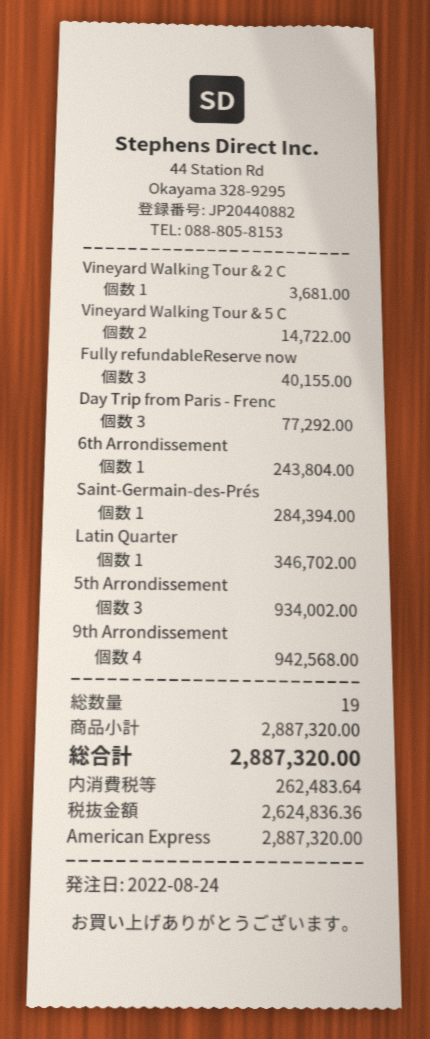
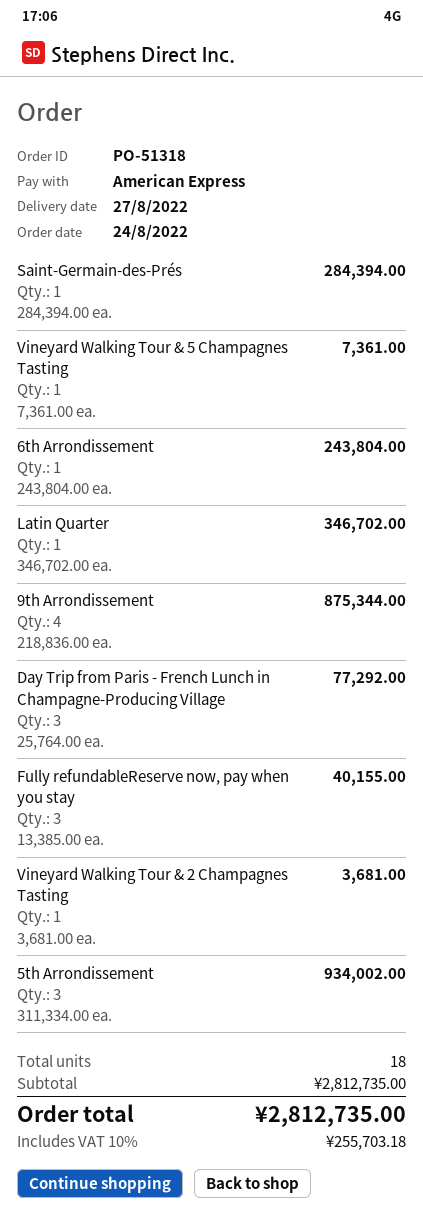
Vineyard Walking Tour & 5 C: 2 for 14722.00 -> 1 for 7361.00
9th Arrondissement: 4 for 942568.00 -> 4 for 875344.00
total quantity: 19 -> 18
subtotal: 2887320.00 -> 2812735.00
tax: 262483.64 -> 255703.18
total: 2887320.00 -> 2812735.00

